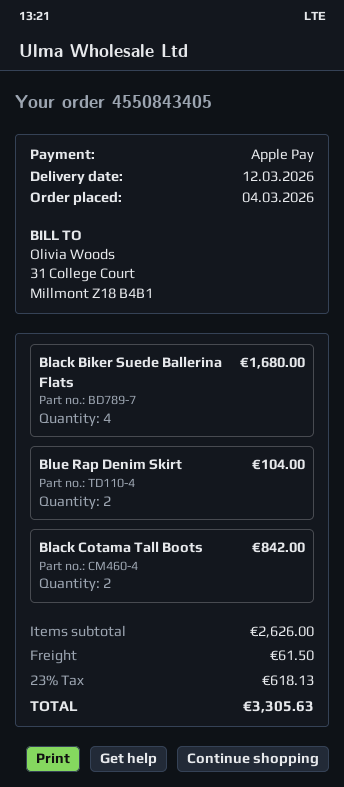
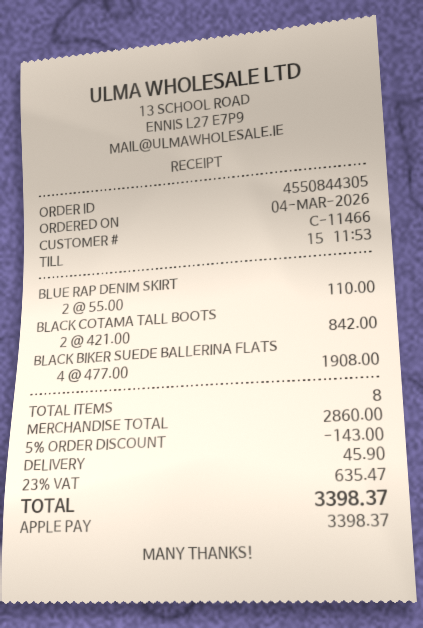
order number: 4550843405 -> 4550844305
Black Biker Suede Ballerina Flats: 4 for 1680.00 -> 4 for 1908.00
Blue Rap Denim Skirt: 2 for 104.00 -> 2 for 110.00
subtotal: 2626.00 -> 2860.00
discount: none -> 5% = 143.00
shipping: 61.50 -> 45.90
tax: 23% = 618.13 -> 23% = 635.47
total: 3305.63 -> 3398.37

